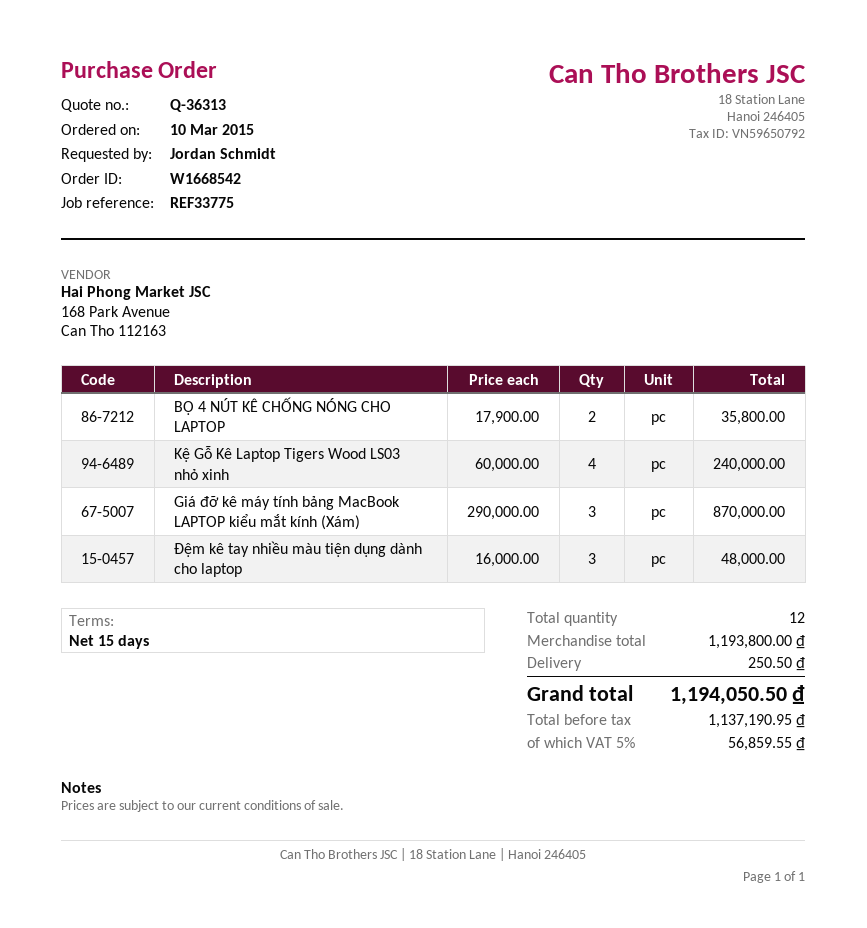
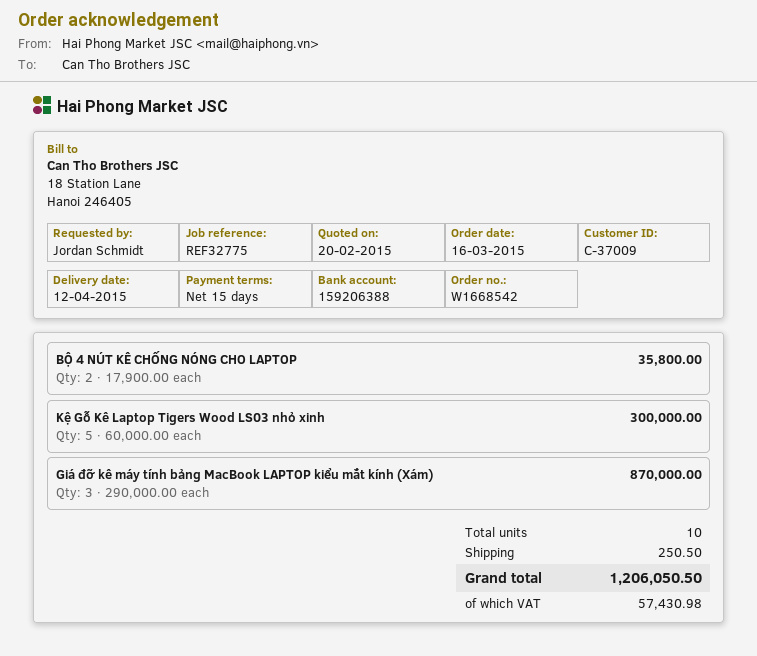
order date: 2015-03-10 -> 2015-03-16
reference: REF33775 -> REF32775
Kệ Gỗ Kê Laptop Tigers Wood LS03 nhỏ xinh: 4 x 60000.00 = 240000.00 -> 5 x 60000.00 = 300000.00
Đệm kê tay nhiều màu tiện dụng dành cho laptop: 3 x 16000.00 = 48000.00 -> none
total quantity: 12 -> 10
tax: 56859.55 -> 57430.98
total: 1194050.50 -> 1206050.50

